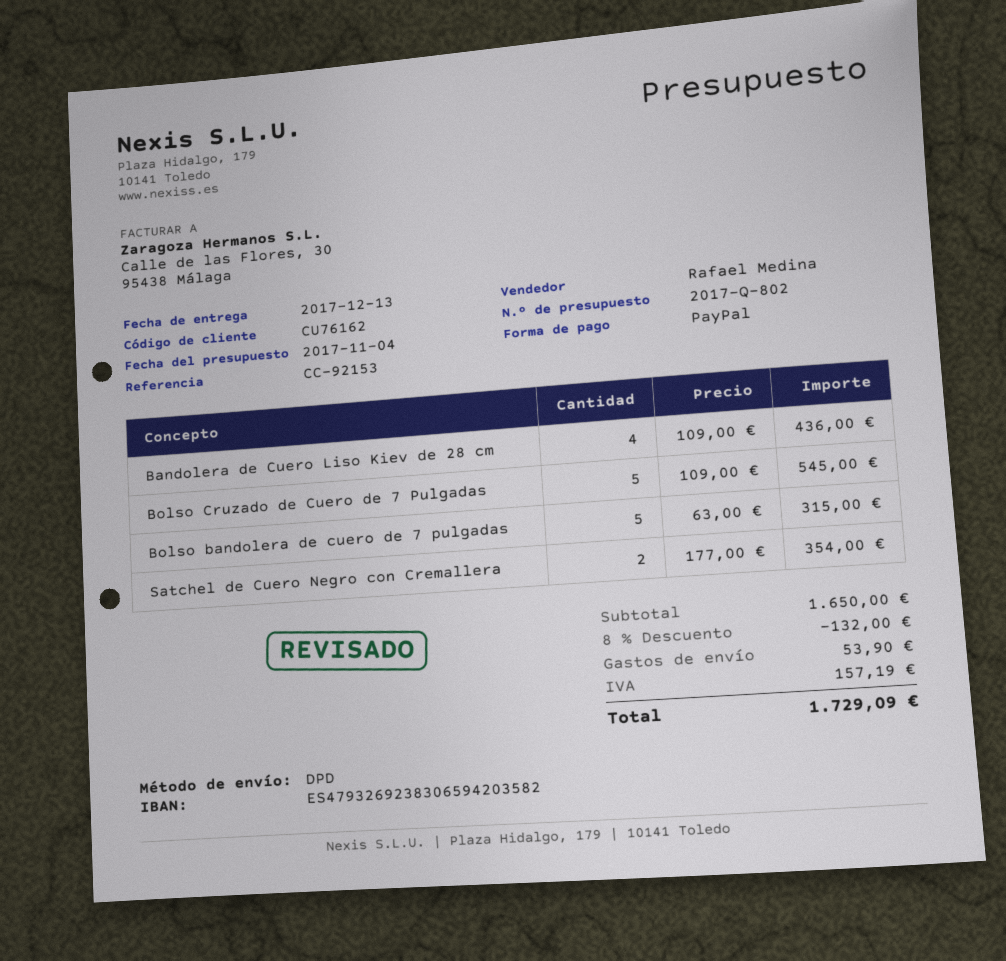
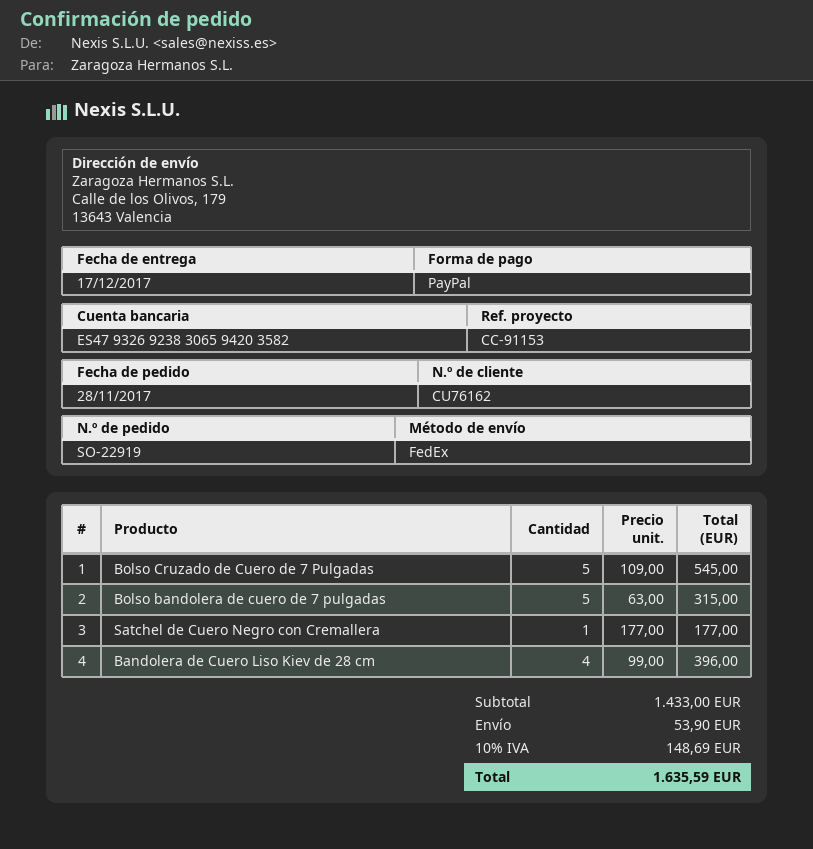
delivery date: 2017-12-13 -> 2017-12-17
reference: CC-92153 -> CC-91153
shipping method: DPD -> FedEx
Bandolera de Cuero Liso Kiev de 28 cm: 4 x 109.00 = 436.00 -> 4 x 99.00 = 396.00
Satchel de Cuero Negro con Cremallera: 2 x 177.00 = 354.00 -> 1 x 177.00 = 177.00
subtotal: 1650.00 -> 1433.00
discount: 8% = 132.00 -> none
tax: 157.19 -> 148.69
total: 1729.09 -> 1635.59

